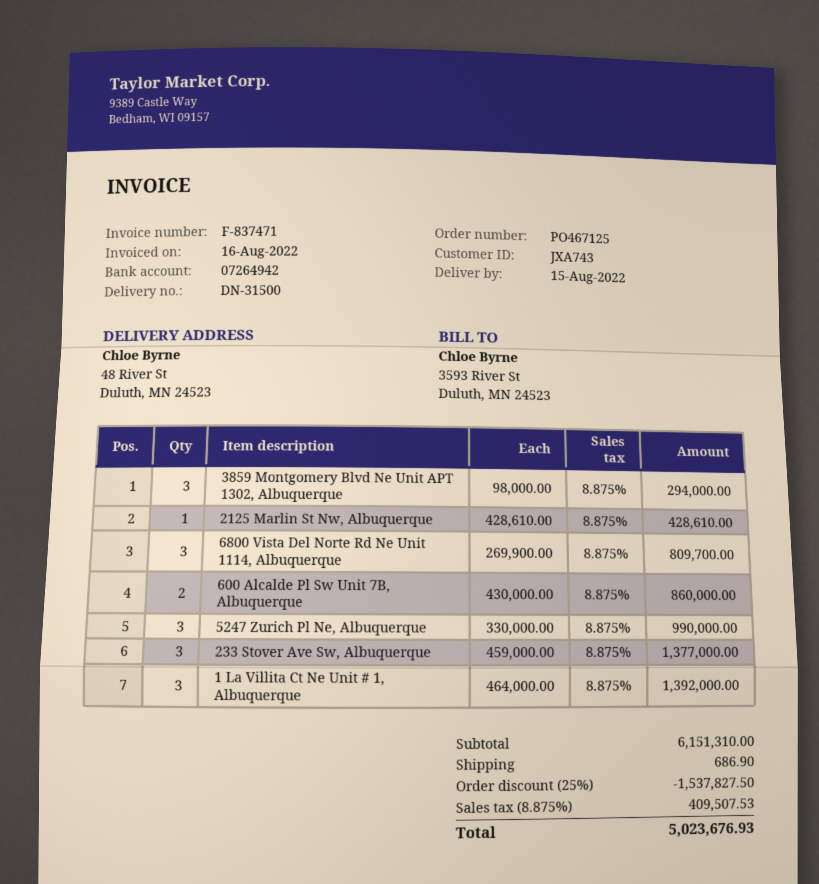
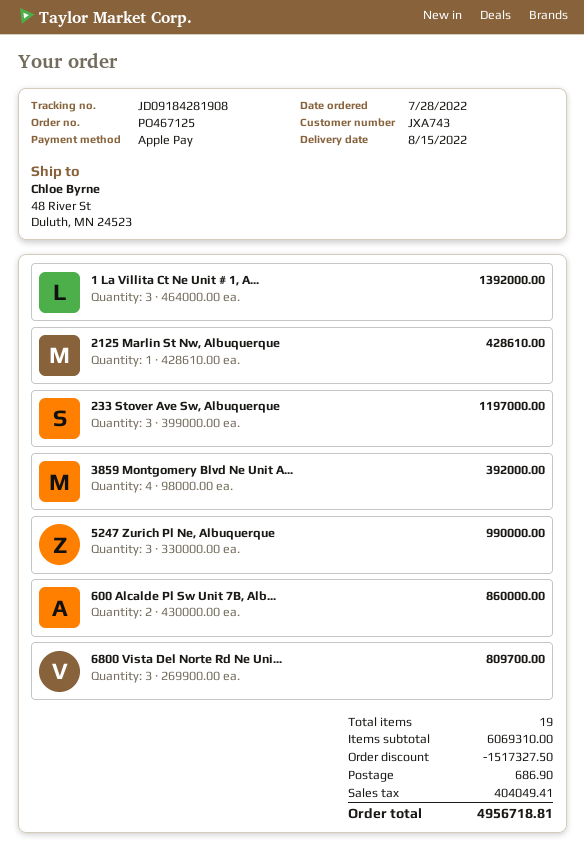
3859 Montgomery Blvd Ne Unit APT 1302, Albuquerque: 3 x 98000.00 = 294000.00 -> 4 x 98000.00 = 392000.00
233 Stover Ave Sw, Albuquerque: 3 x 459000.00 = 1377000.00 -> 3 x 399000.00 = 1197000.00
subtotal: 6151310.00 -> 6069310.00
discount: 1537827.50 -> 1517327.50
tax: 409507.53 -> 404049.41
total: 5023676.93 -> 4956718.81

